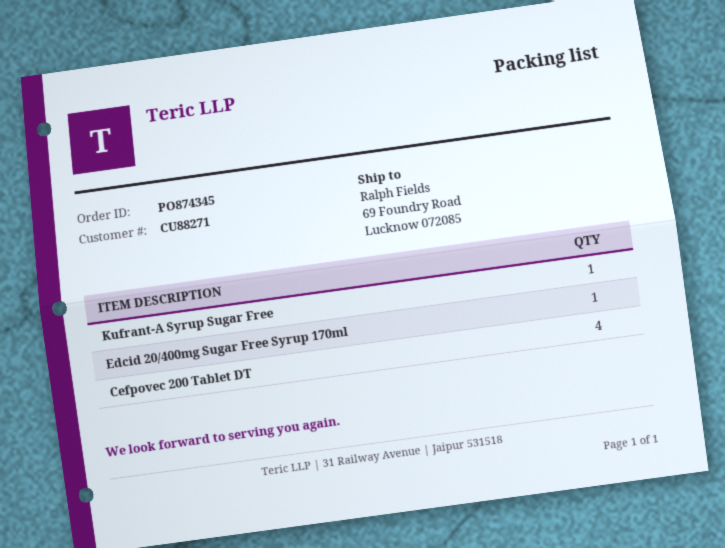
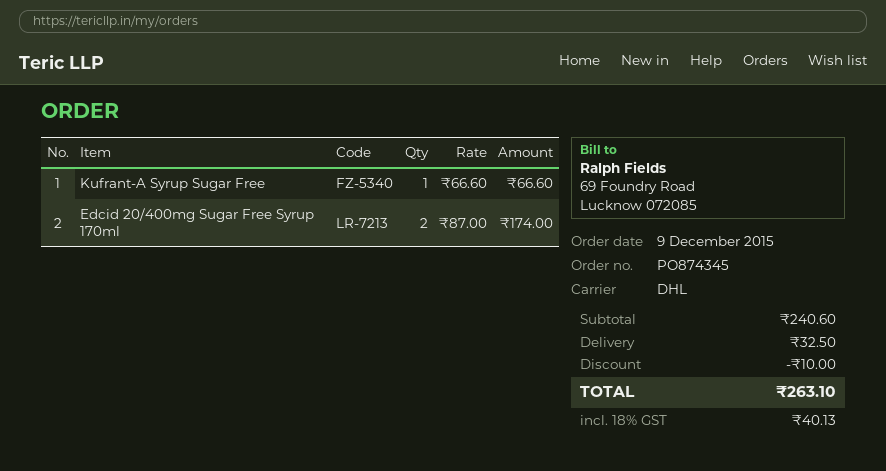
Edcid 20/400mg Sugar Free Syrup 170ml: 1 -> 2
Cefpovec 200 Tablet DT: 4 -> none

